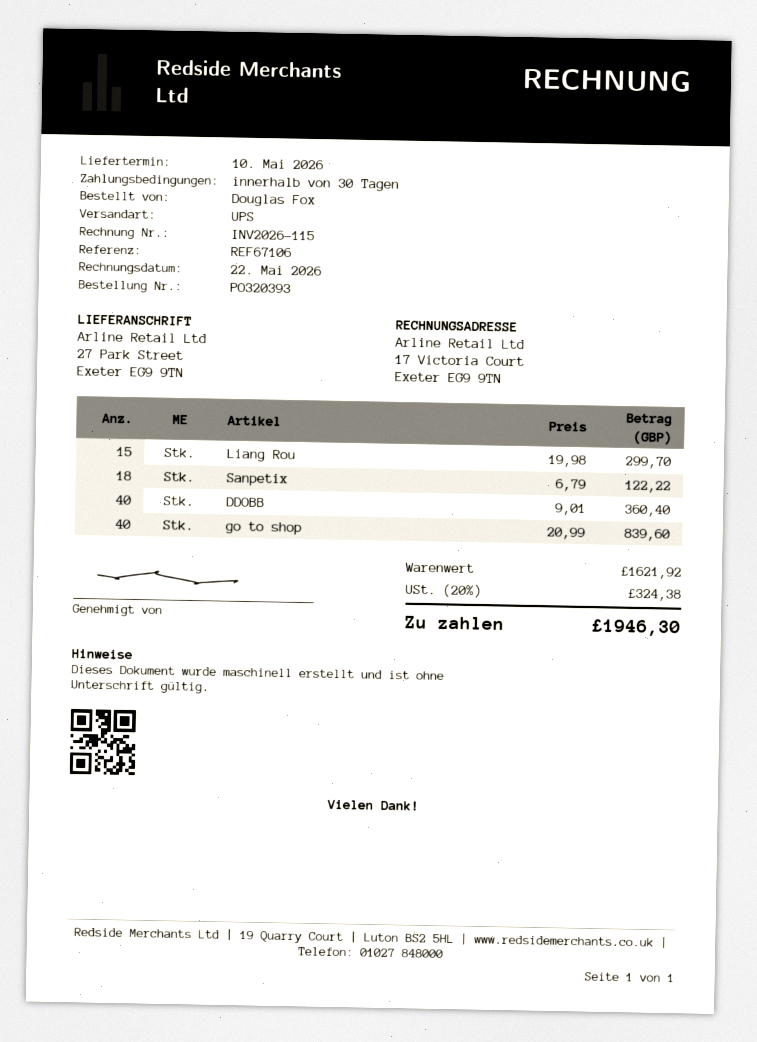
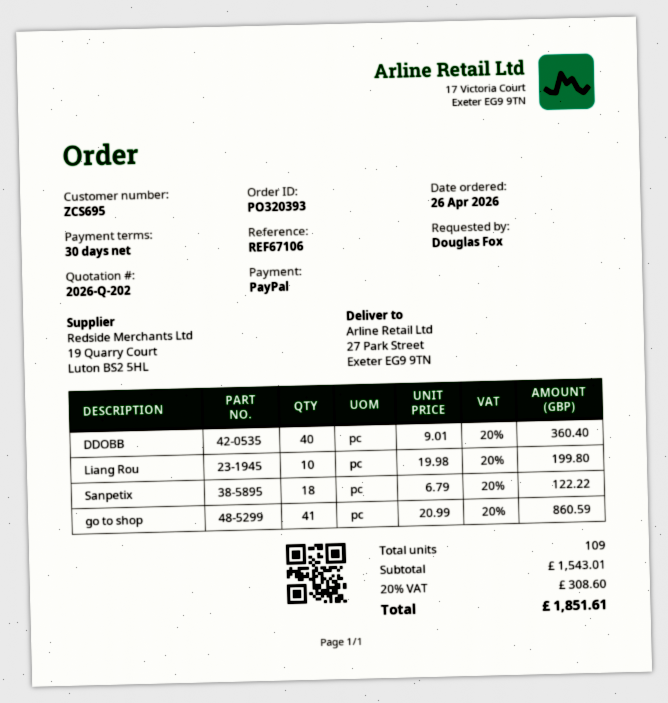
Liang Rou: 15 x 19.98 = 299.70 -> 10 x 19.98 = 199.80
go to shop: 40 x 20.99 = 839.60 -> 41 x 20.99 = 860.59
subtotal: 1621.92 -> 1543.01
tax: 20% = 324.38 -> 20% = 308.60
total: 1946.30 -> 1851.61

